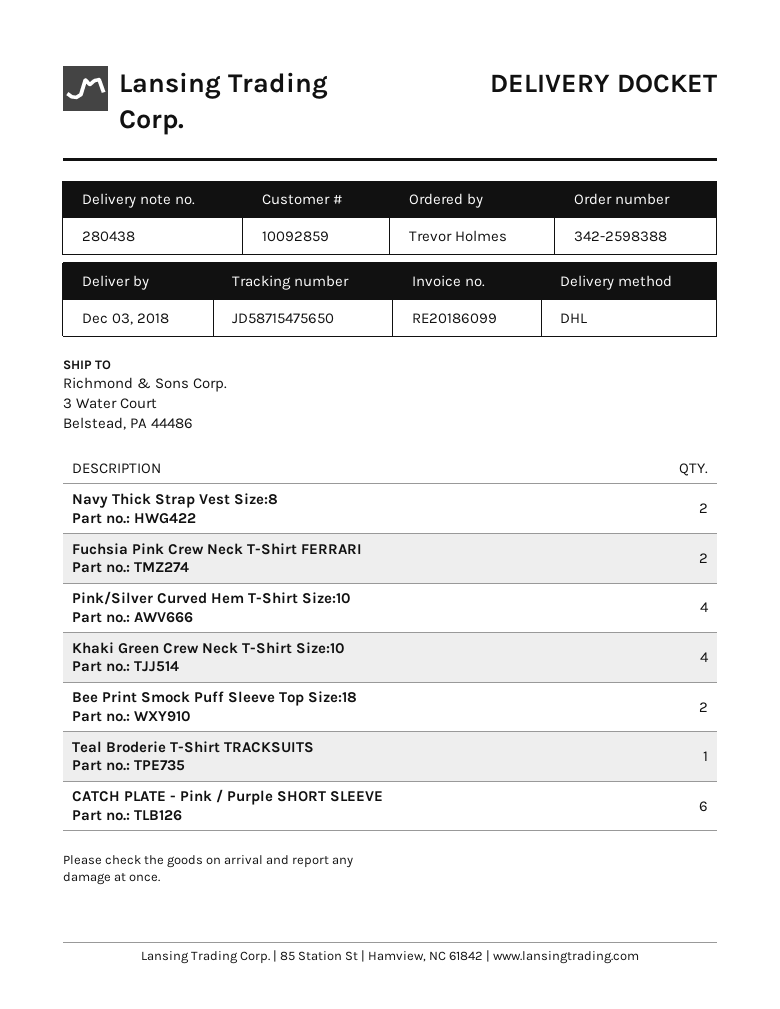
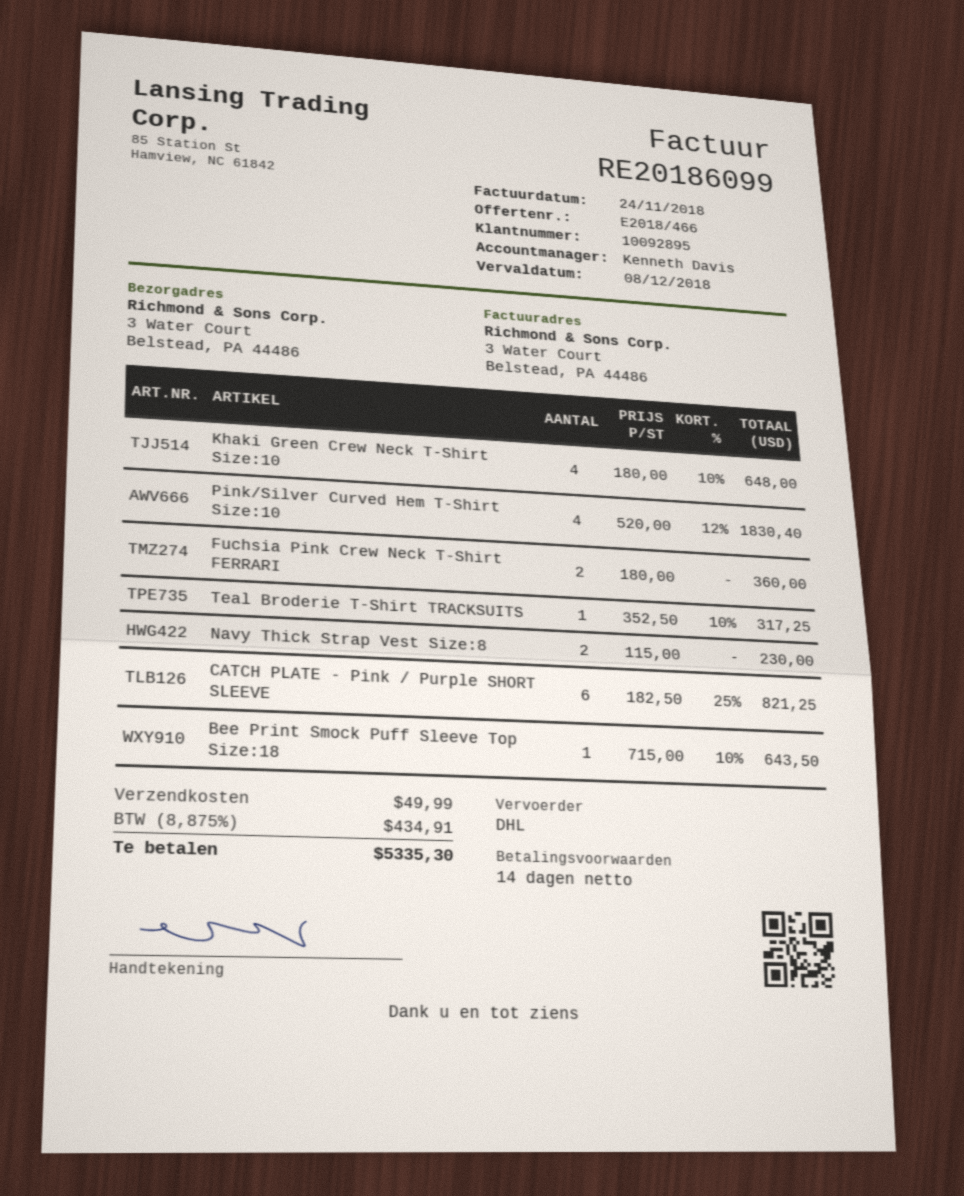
customer number: 10092859 -> 10092895
Bee Print Smock Puff Sleeve Top Size:18: 2 -> 1

